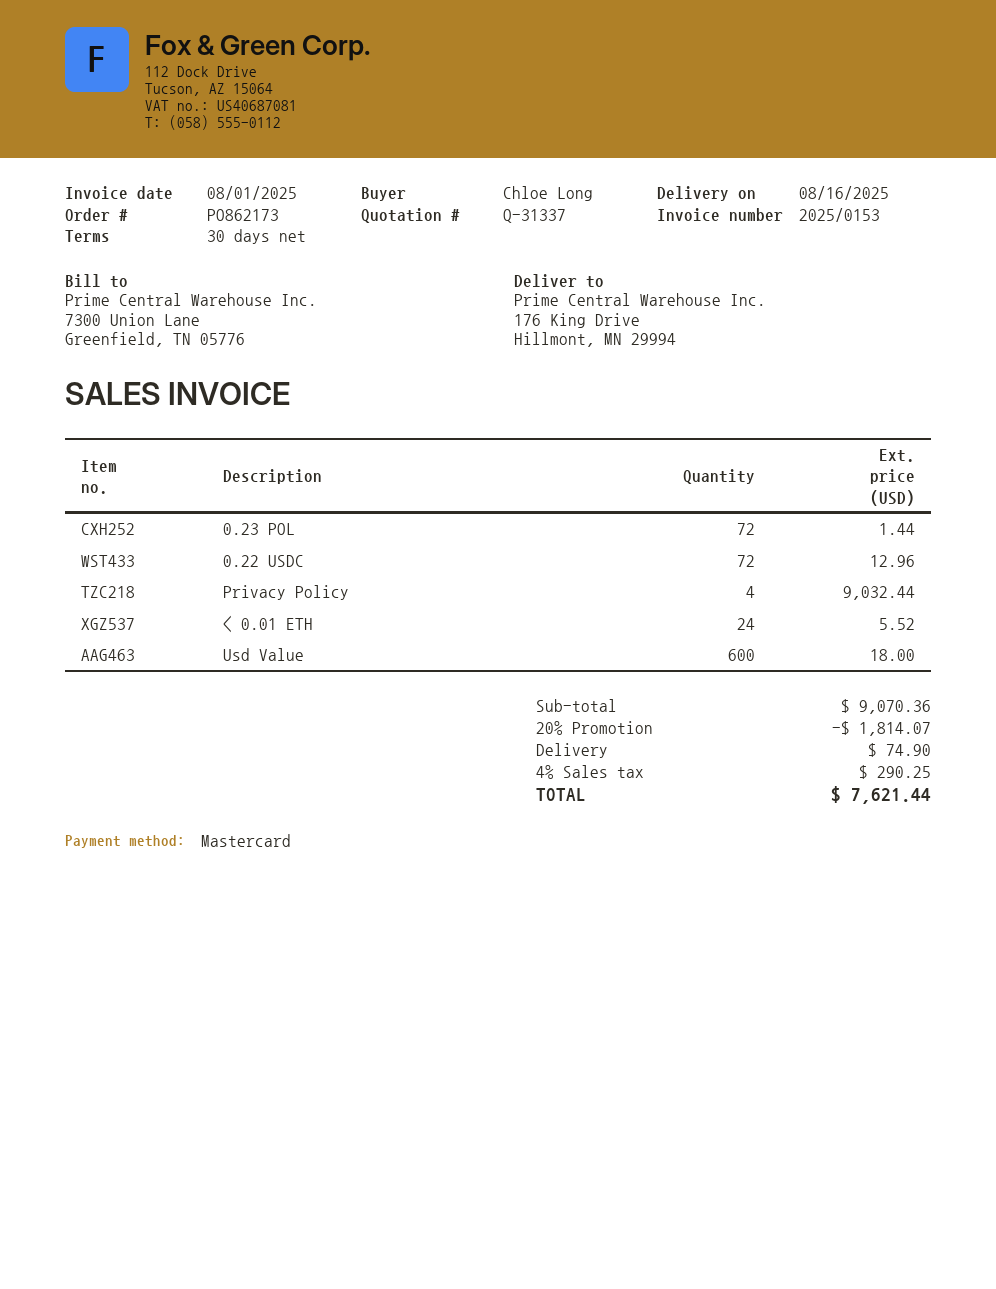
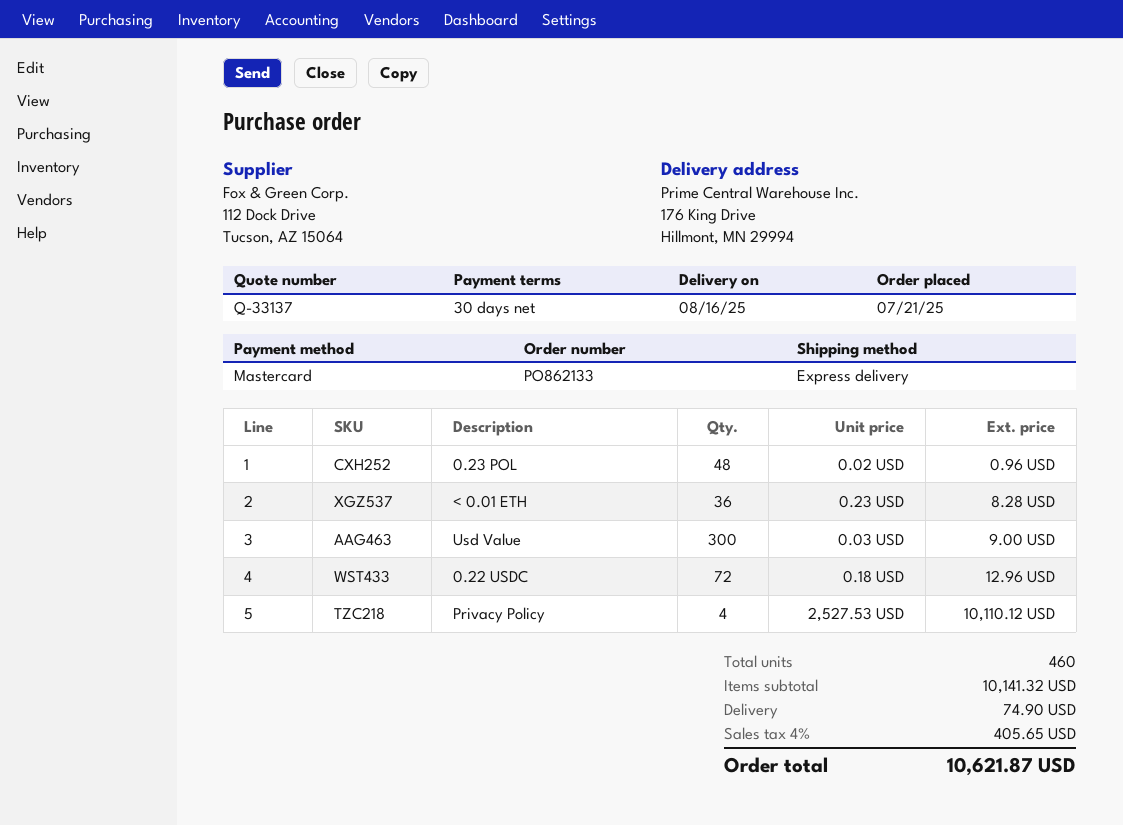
quote number: Q-31337 -> Q-33137
order number: PO862173 -> PO862133
0.23 POL: 72 for 1.44 -> 48 for 0.96
Privacy Policy: 4 for 9032.44 -> 4 for 10110.12
< 0.01 ETH: 24 for 5.52 -> 36 for 8.28
Usd Value: 600 for 18.00 -> 300 for 9.00
subtotal: 9070.36 -> 10141.32
discount: 20% = 1814.07 -> none
tax: 4% = 290.25 -> 4% = 405.65
total: 7621.44 -> 10621.87

